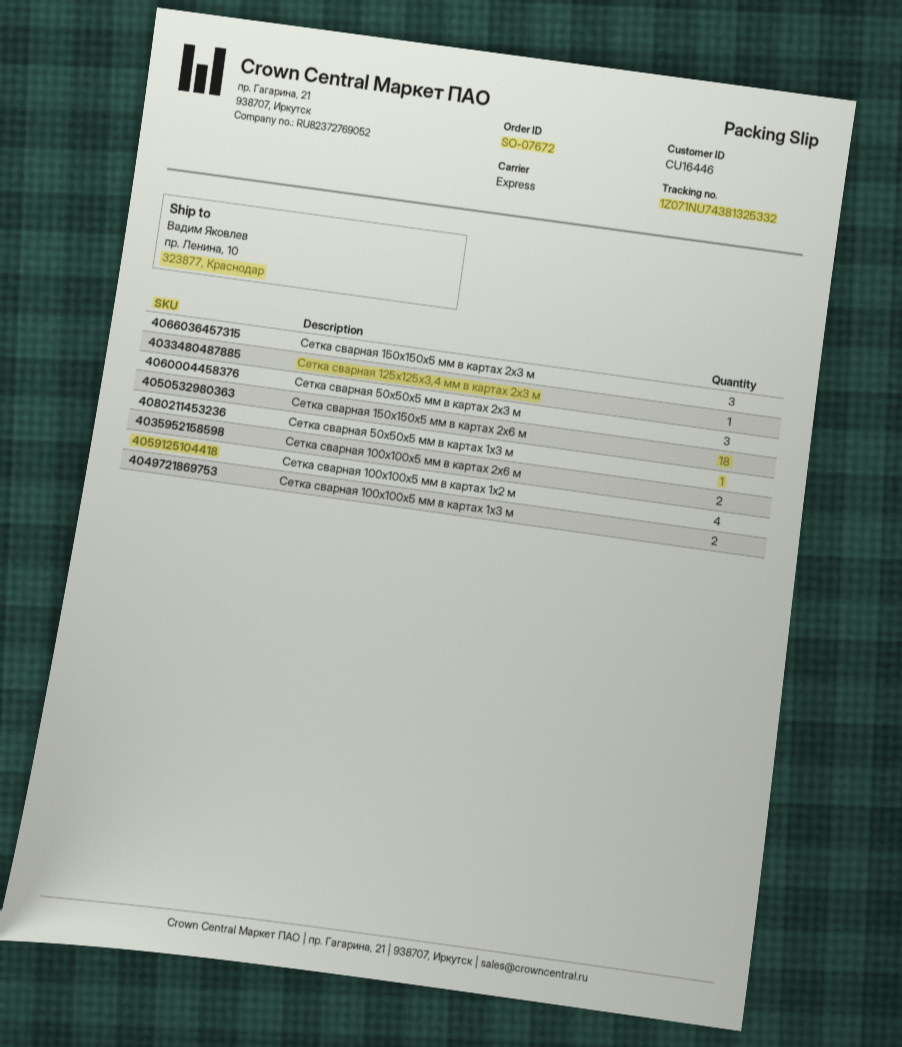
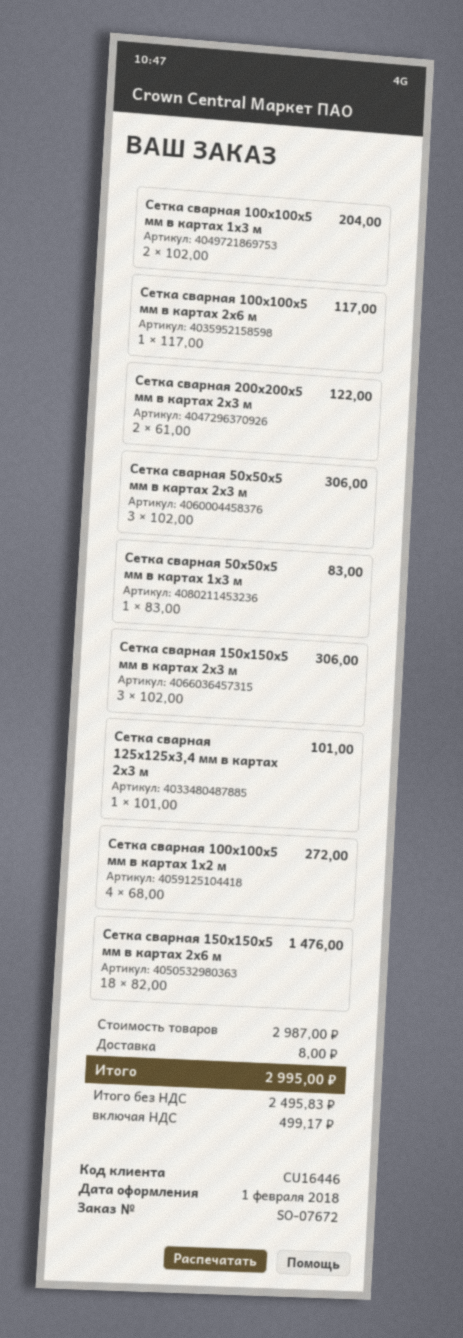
Сетка сварная 100х100х5 мм в картах 2х6 м: 2 -> 1
Сетка сварная 200х200х5 мм в картах 2х3 м: none -> 2

